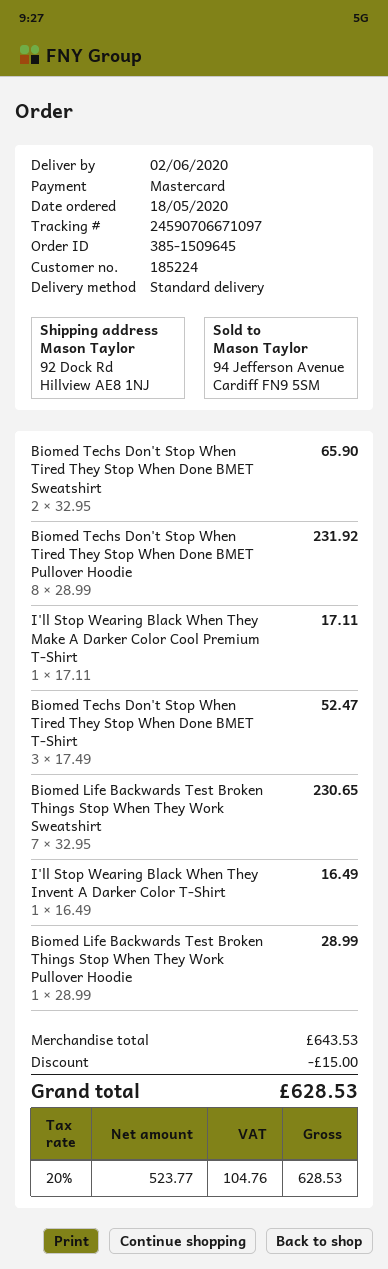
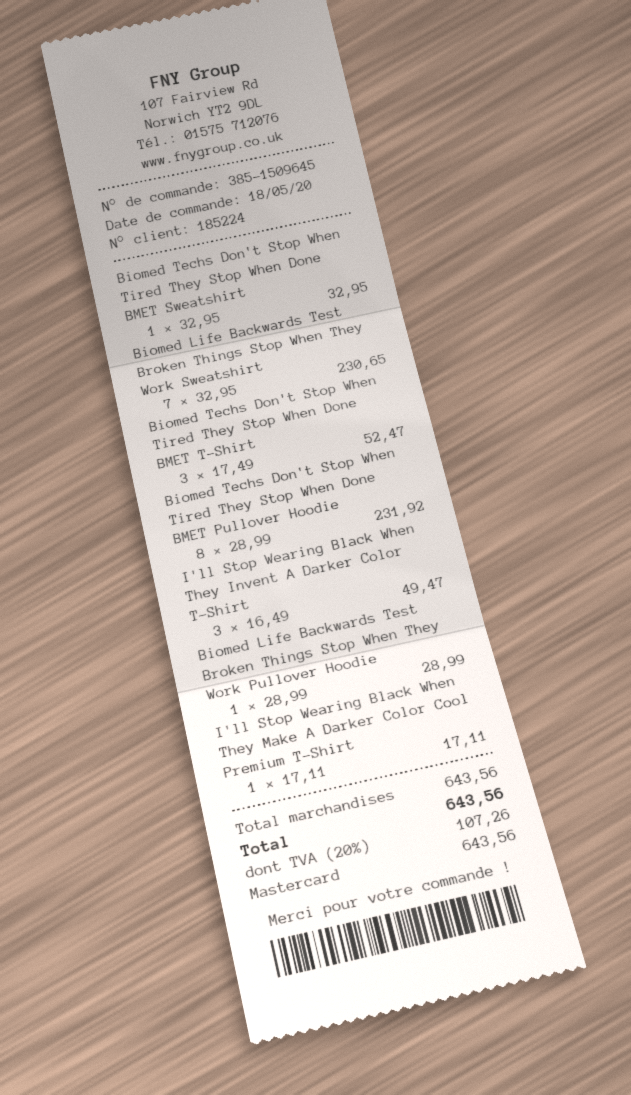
Biomed Techs Don't Stop When Tired They Stop When Done BMET Sweatshirt: 2 x 32.95 = 65.90 -> 1 x 32.95 = 32.95
I'll Stop Wearing Black When They Invent A Darker Color T-Shirt: 1 x 16.49 = 16.49 -> 3 x 16.49 = 49.47
subtotal: 643.53 -> 643.56
discount: 15.00 -> none
tax: 20% = 104.76 -> 20% = 107.26
total: 628.53 -> 643.56

